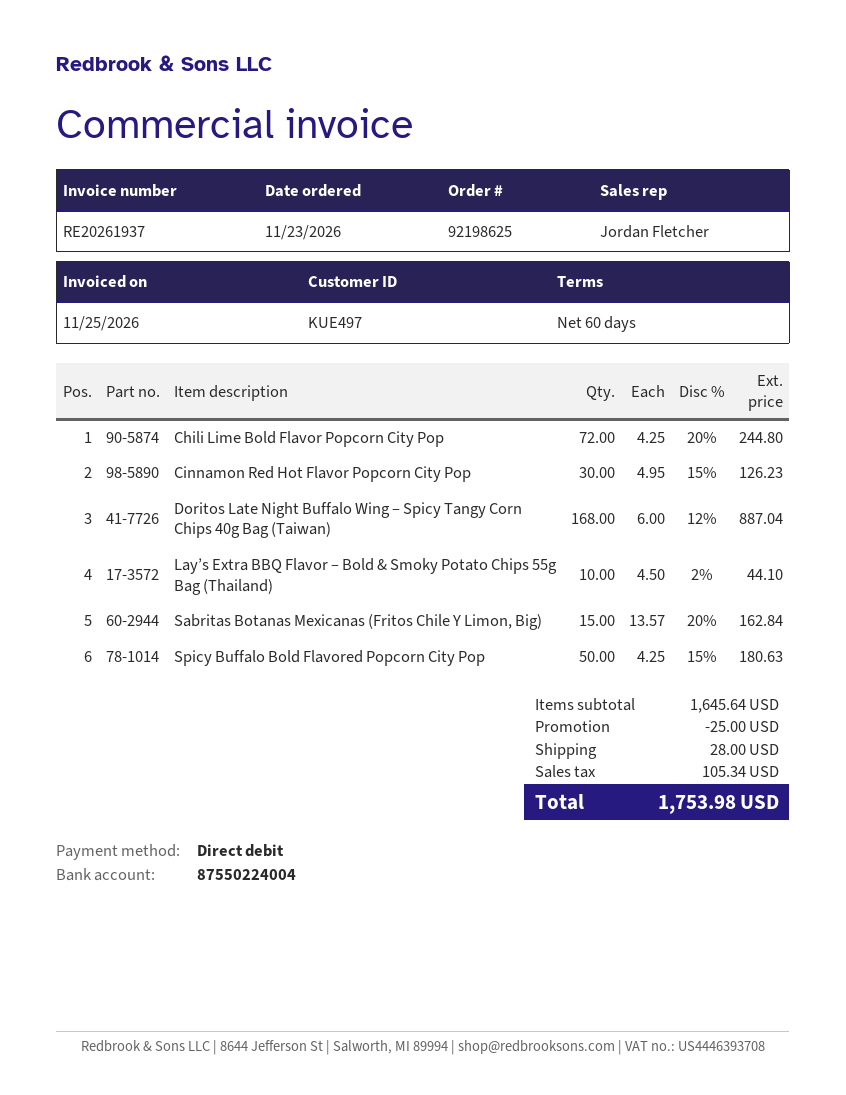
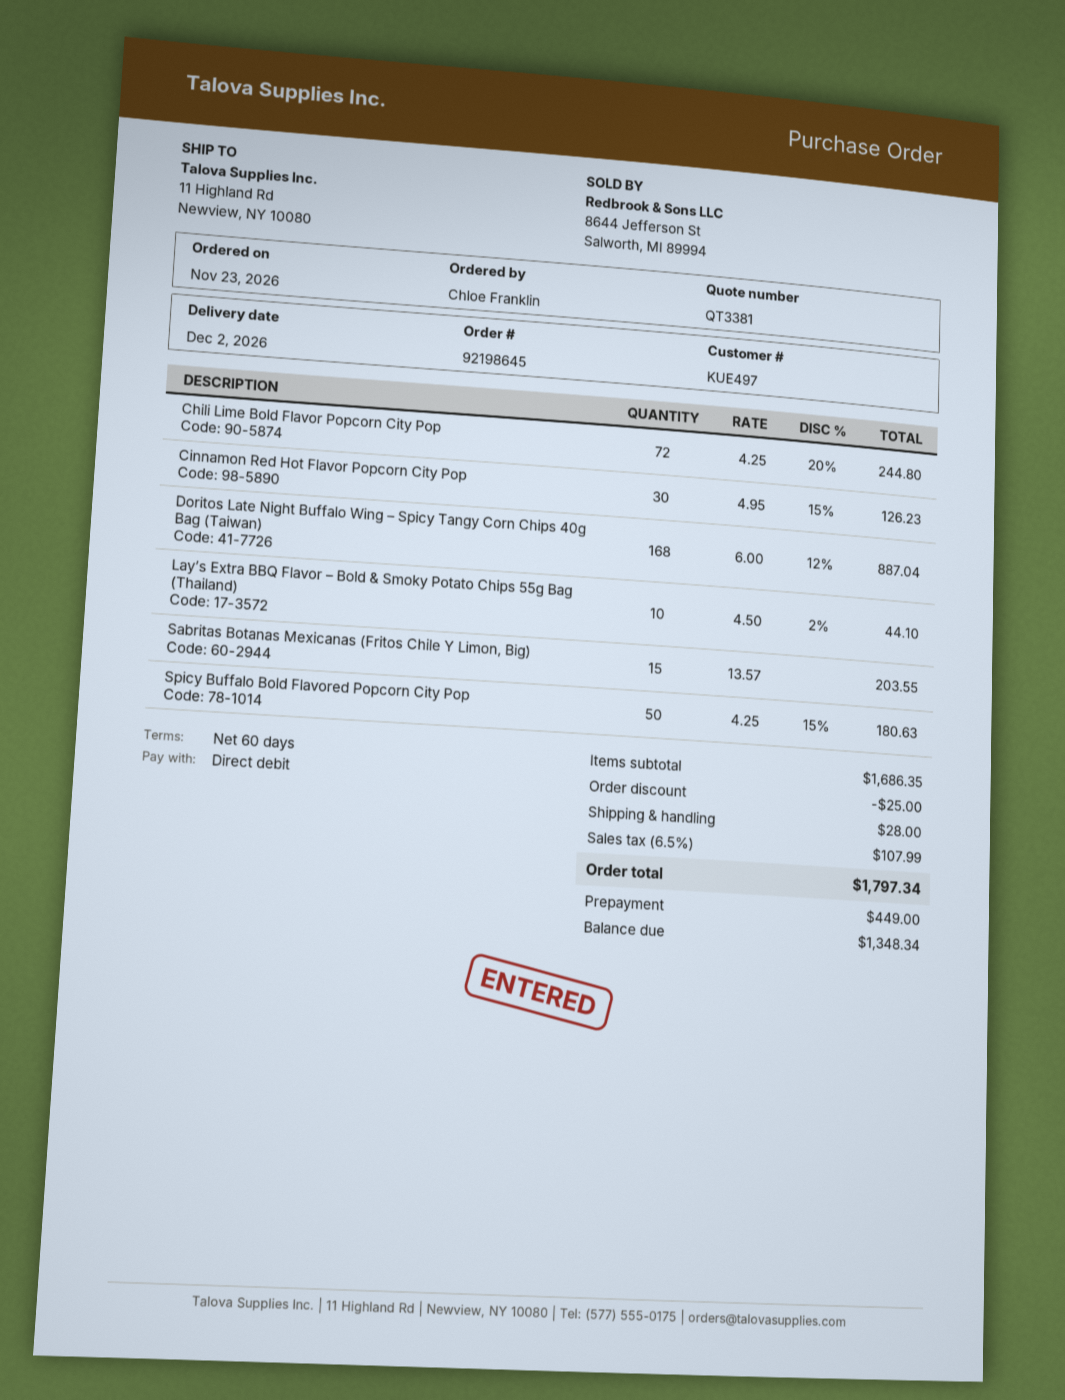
order number: 92198625 -> 92198645
Sabritas Botanas Mexicanas (Fritos Chile Y Limon, Big): 15 x 13.57 - 20% = 162.84 -> 15 x 13.57 = 203.55
subtotal: 1645.64 -> 1686.35
tax: 105.34 -> 107.99
total: 1753.98 -> 1797.34

